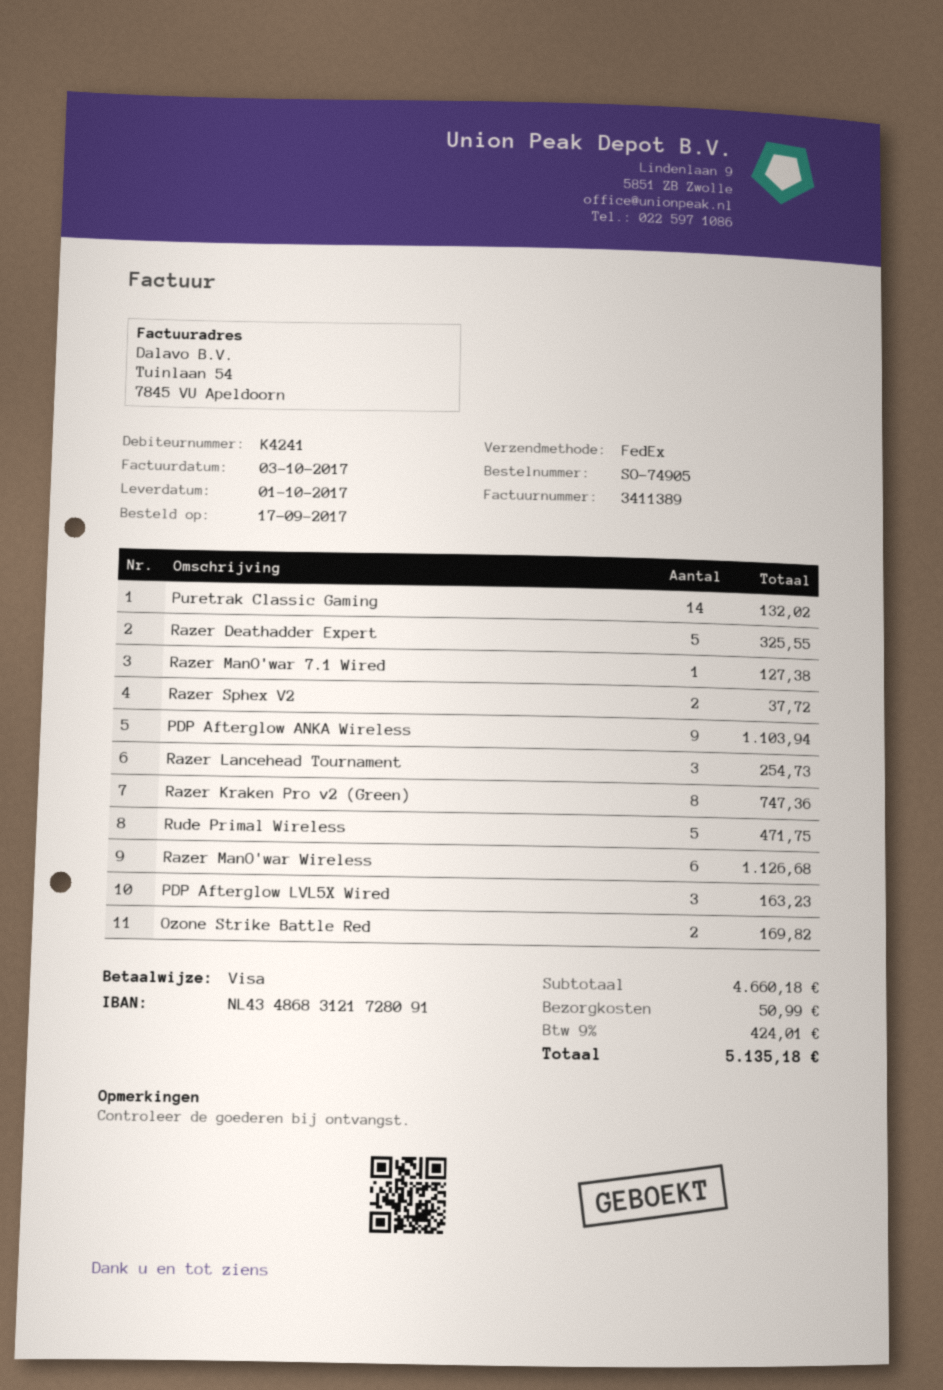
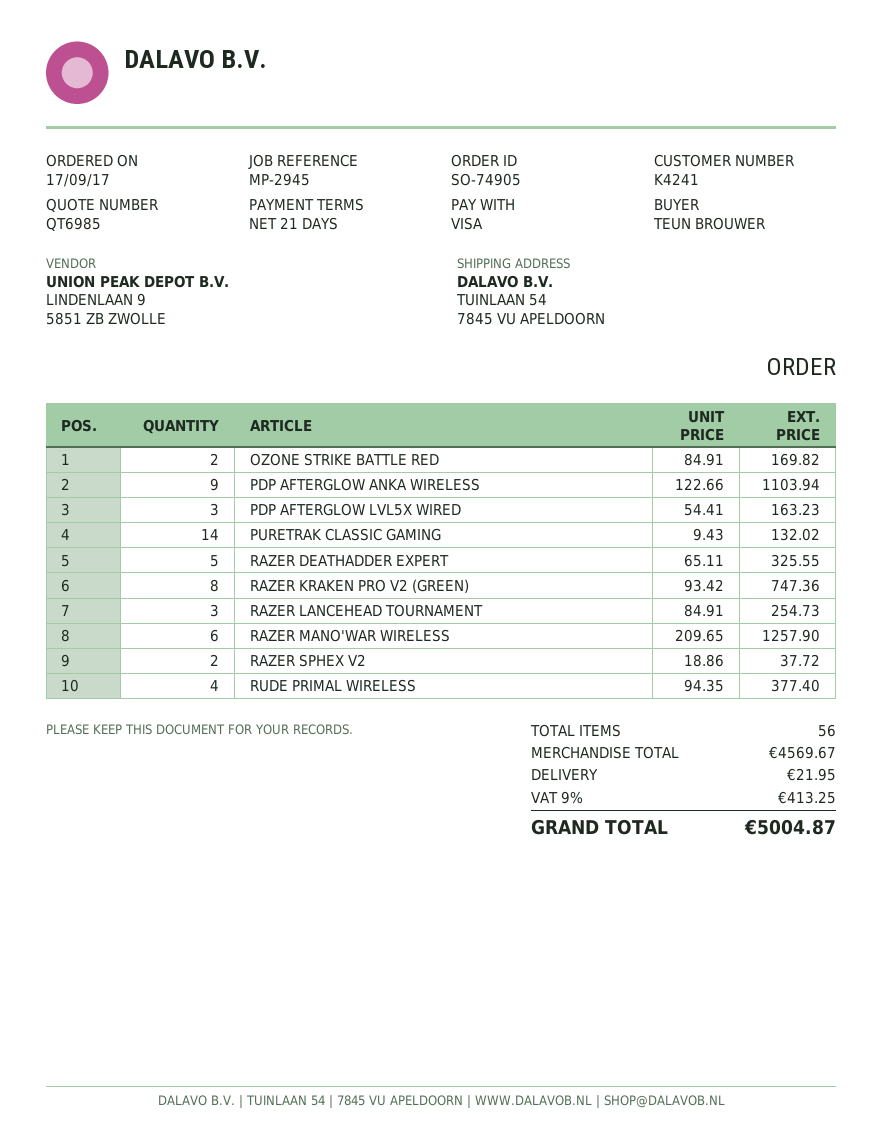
Razer ManO'war 7.1 Wired: 1 for 127.38 -> none
Rude Primal Wireless: 5 for 471.75 -> 4 for 377.40
Razer ManO'war Wireless: 6 for 1126.68 -> 6 for 1257.90
subtotal: 4660.18 -> 4569.67
shipping: 50.99 -> 21.95
tax: 9% = 424.01 -> 9% = 413.25
total: 5135.18 -> 5004.87

